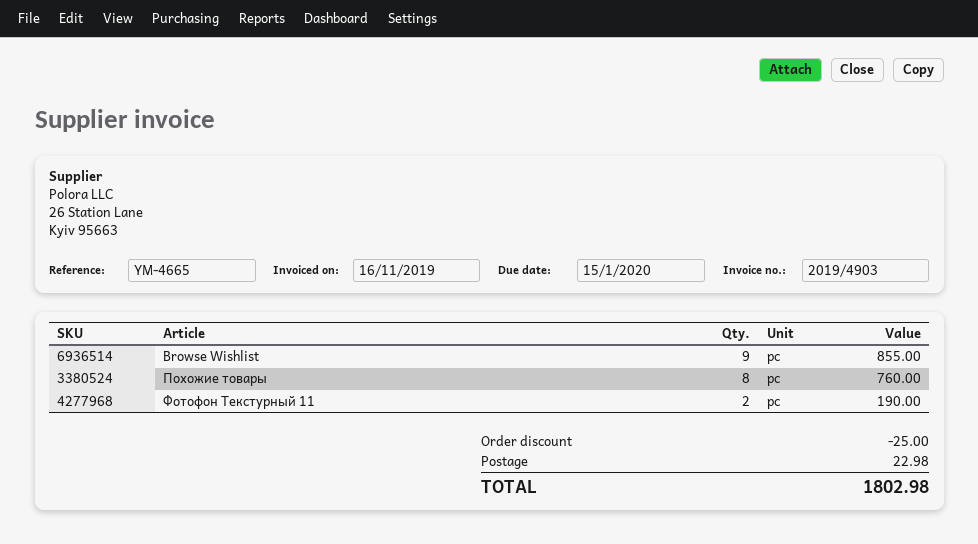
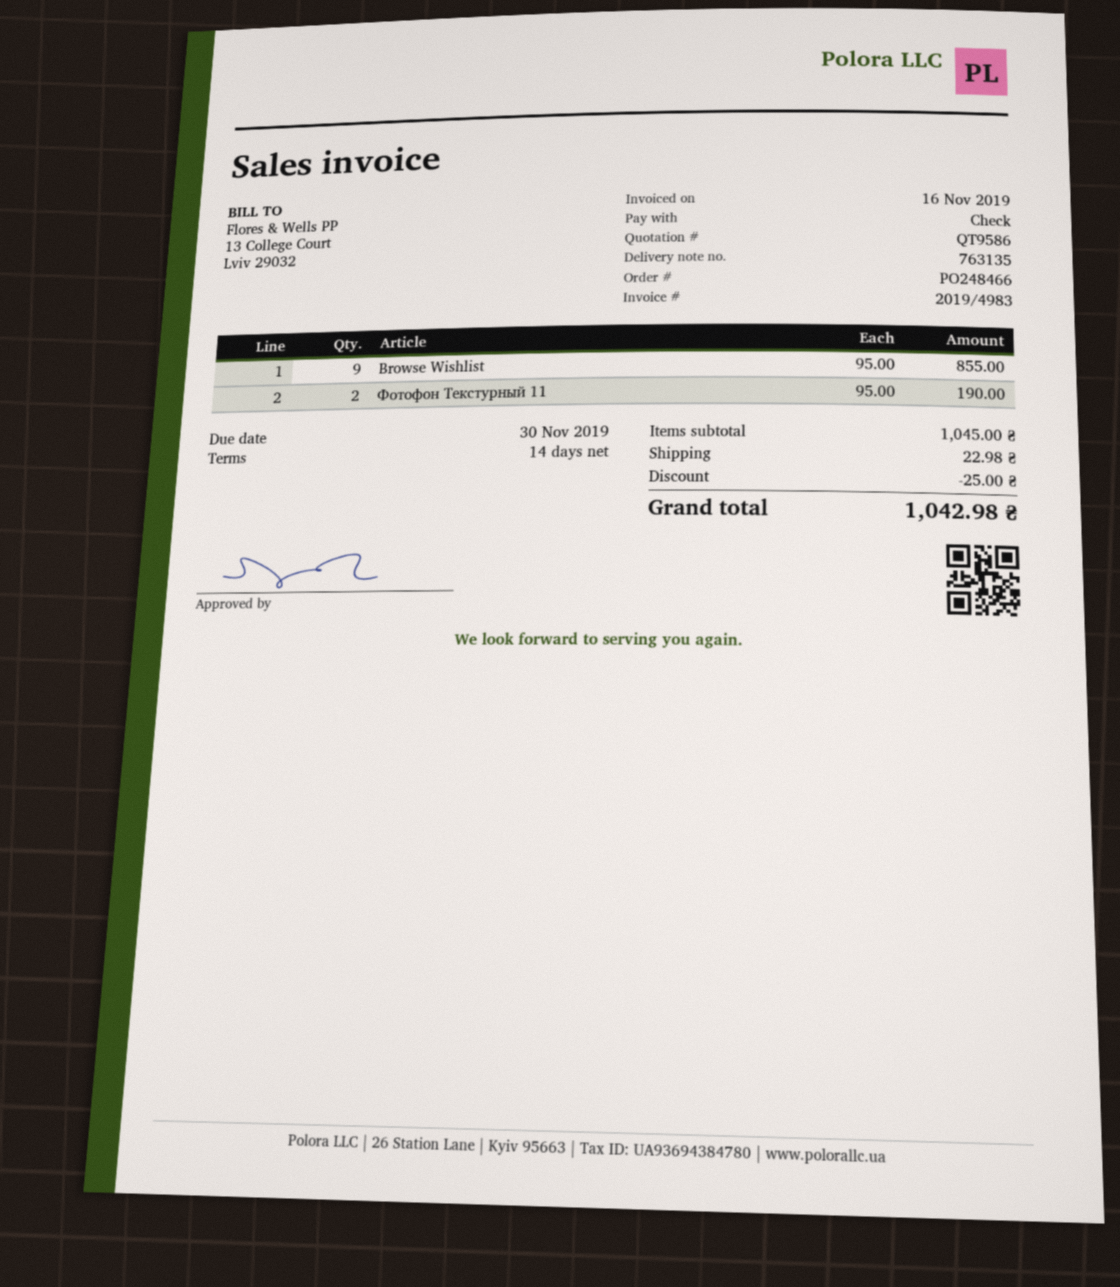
invoice number: 2019/4903 -> 2019/4983
due date: 2020-01-15 -> 2019-11-30
Похожие товары: 8 for 760.00 -> none
total: 1802.98 -> 1042.98

